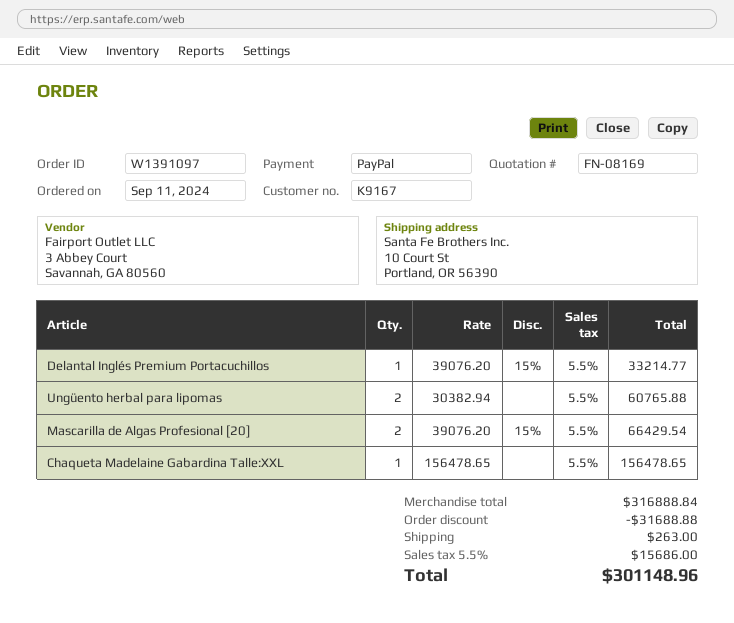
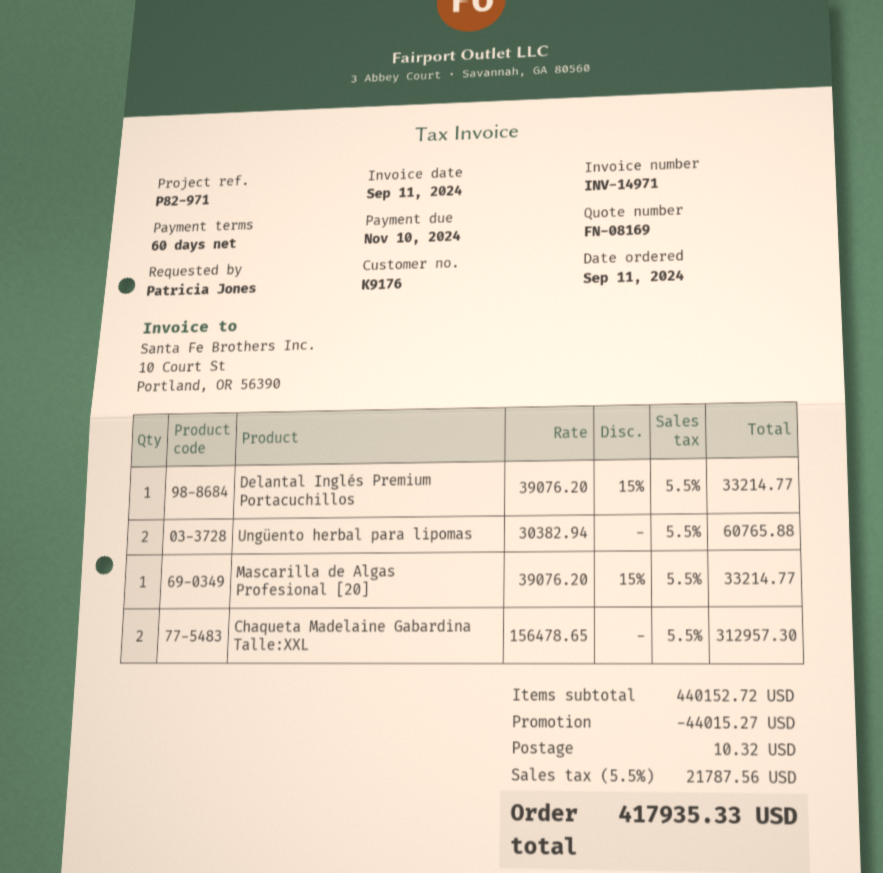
customer number: K9167 -> K9176
Mascarilla de Algas Profesional [20]: 2 x 39076.20 - 15% = 66429.54 -> 1 x 39076.20 - 15% = 33214.77
Chaqueta Madelaine Gabardina Talle:XXL: 1 x 156478.65 = 156478.65 -> 2 x 156478.65 = 312957.30
subtotal: 316888.84 -> 440152.72
discount: 31688.88 -> 44015.27
shipping: 263.00 -> 10.32
tax: 5.5% = 15686.00 -> 5.5% = 21787.56
total: 301148.96 -> 417935.33

